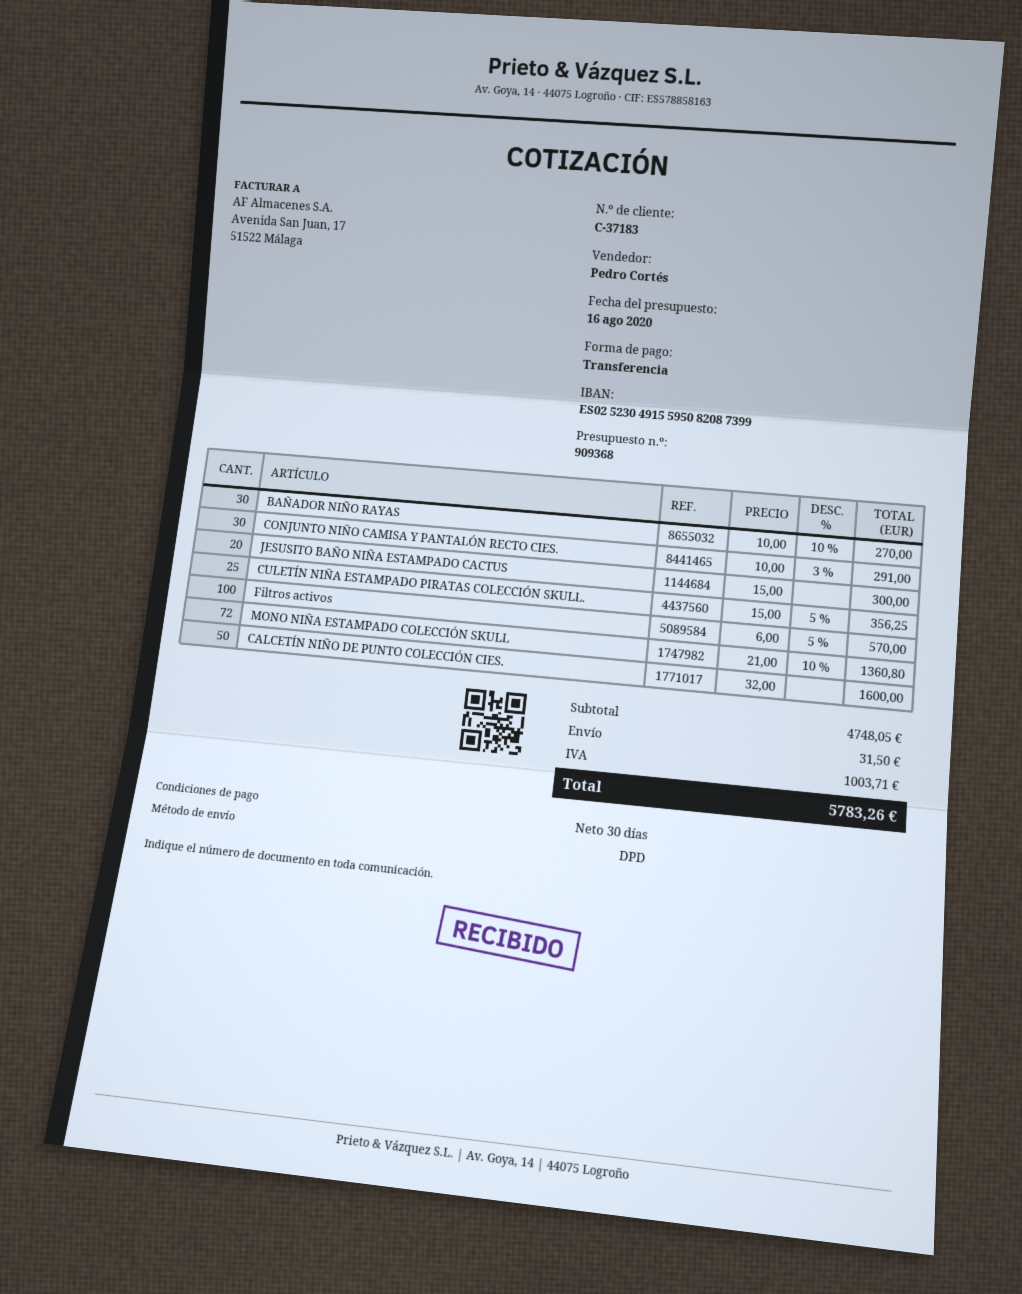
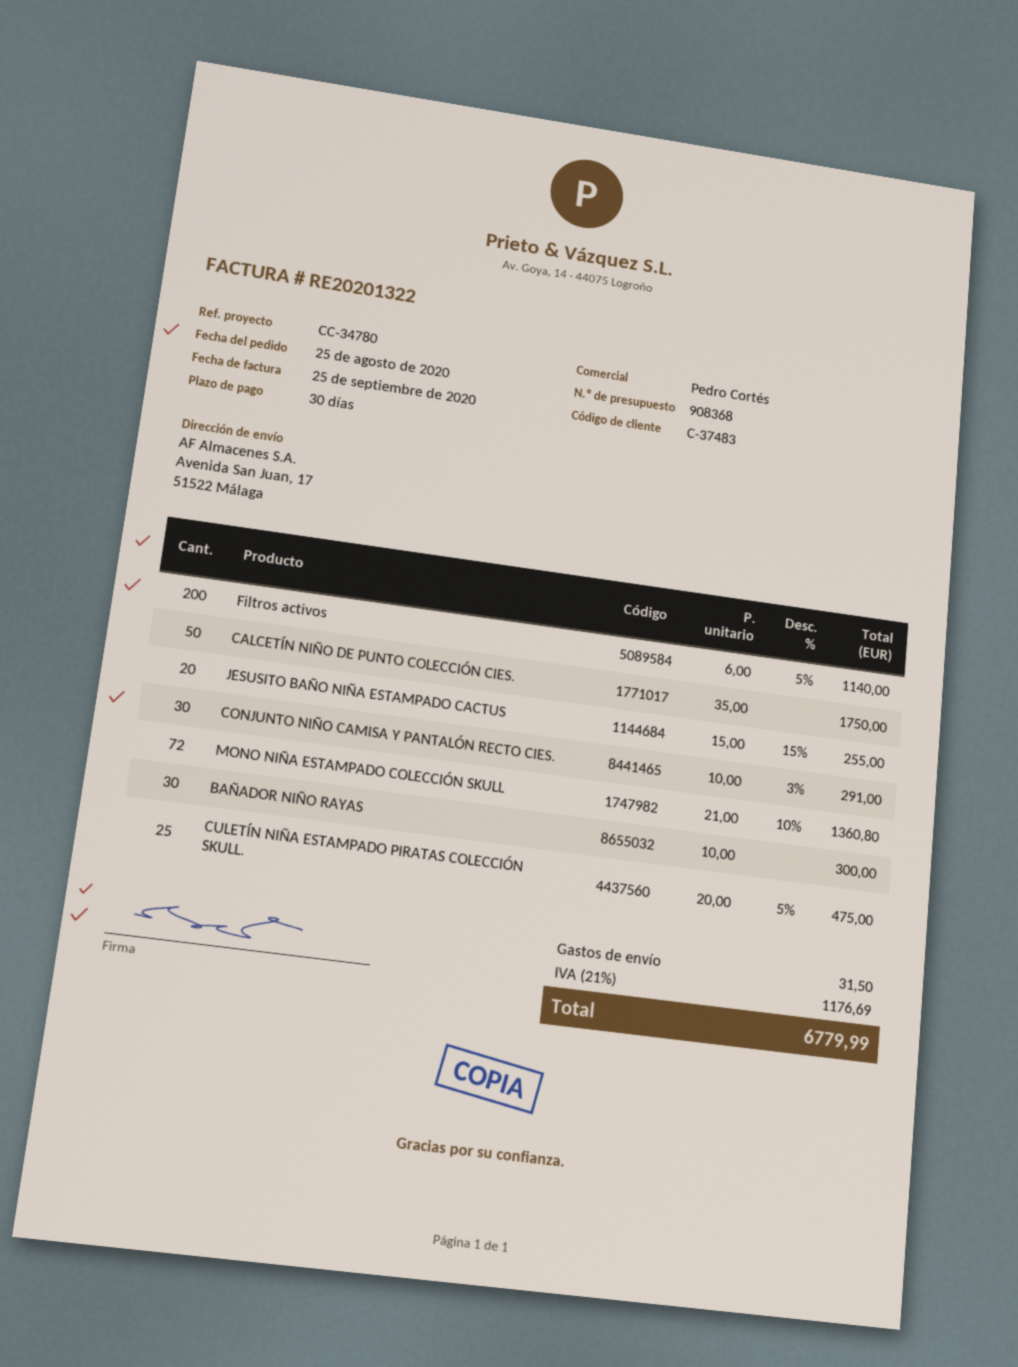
quote number: 909368 -> 908368
customer number: C-37183 -> C-37483
BAÑADOR NIÑO RAYAS: 30 x 10.00 - 10% = 270.00 -> 30 x 10.00 = 300.00
JESUSITO BAÑO NIÑA ESTAMPADO CACTUS: 20 x 15.00 = 300.00 -> 20 x 15.00 - 15% = 255.00
CULETÍN NIÑA ESTAMPADO PIRATAS COLECCIÓN SKULL.: 25 x 15.00 - 5% = 356.25 -> 25 x 20.00 - 5% = 475.00
Filtros activos: 100 x 6.00 - 5% = 570.00 -> 200 x 6.00 - 5% = 1140.00
CALCETÍN NIÑO DE PUNTO COLECCIÓN CIES.: 50 x 32.00 = 1600.00 -> 50 x 35.00 = 1750.00
tax: 1003.71 -> 1176.69
total: 5783.26 -> 6779.99

